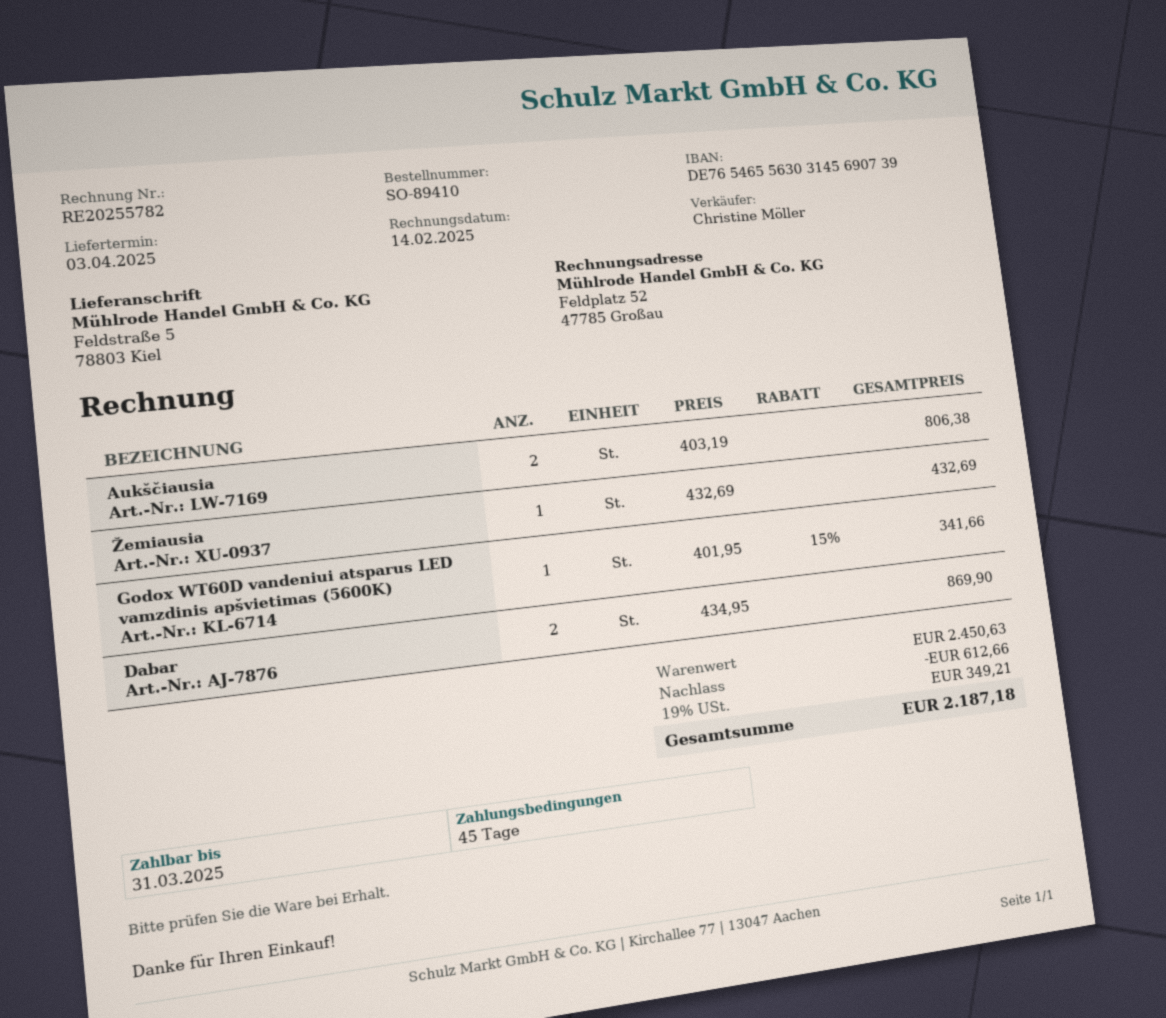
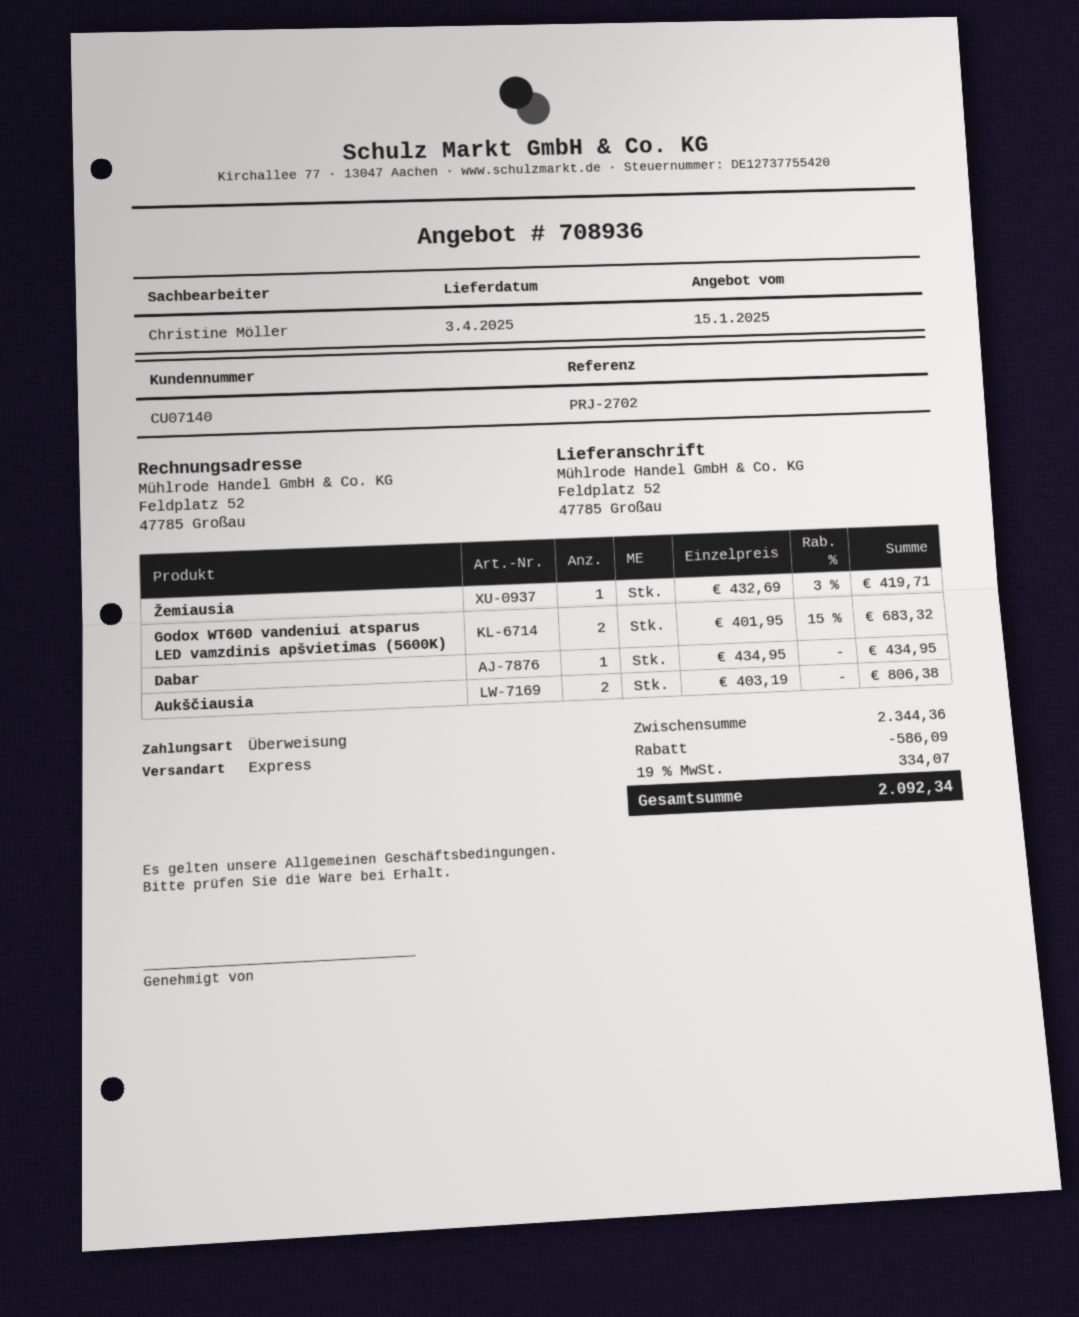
ship to: Feldstraße 5, 78803 Kiel -> Feldplatz 52, 47785 Großau
Žemiausia: 1 x 432.69 = 432.69 -> 1 x 432.69 - 3% = 419.71
Godox WT60D vandeniui atsparus LED vamzdinis apšvietimas (5600K): 1 x 401.95 - 15% = 341.66 -> 2 x 401.95 - 15% = 683.32
Dabar: 2 x 434.95 = 869.90 -> 1 x 434.95 = 434.95
subtotal: 2450.63 -> 2344.36
discount: 612.66 -> 586.09
tax: 19% = 349.21 -> 19% = 334.07
total: 2187.18 -> 2092.34

